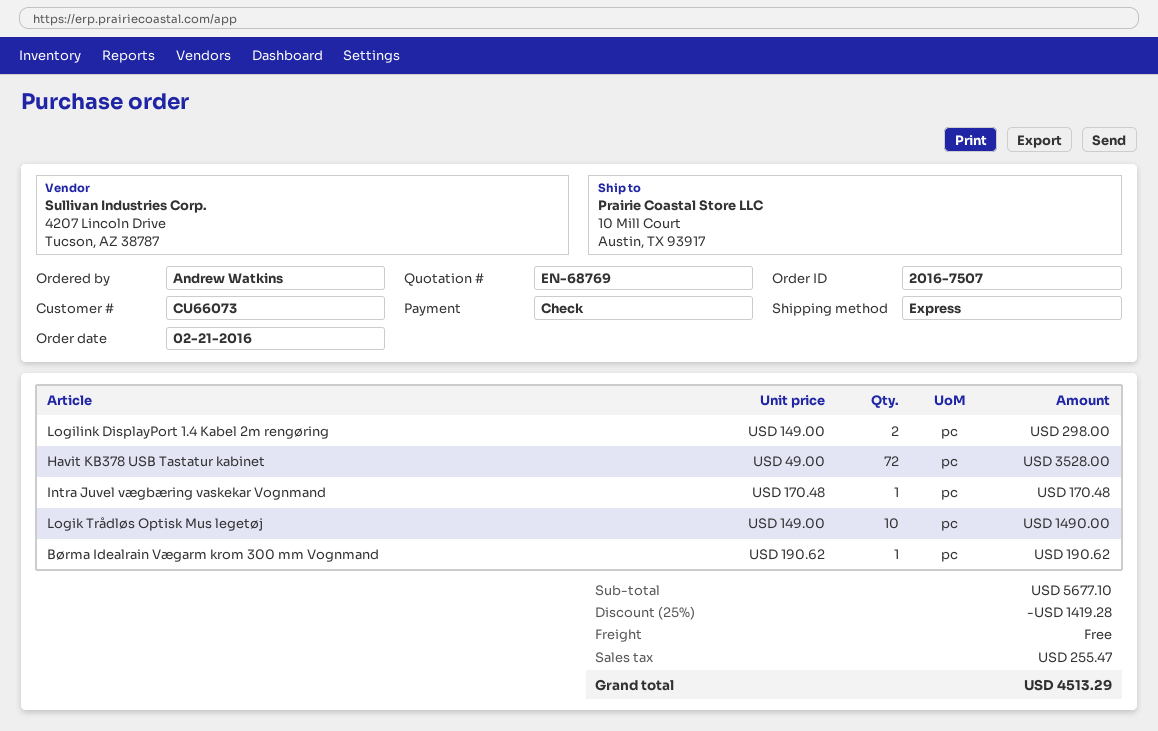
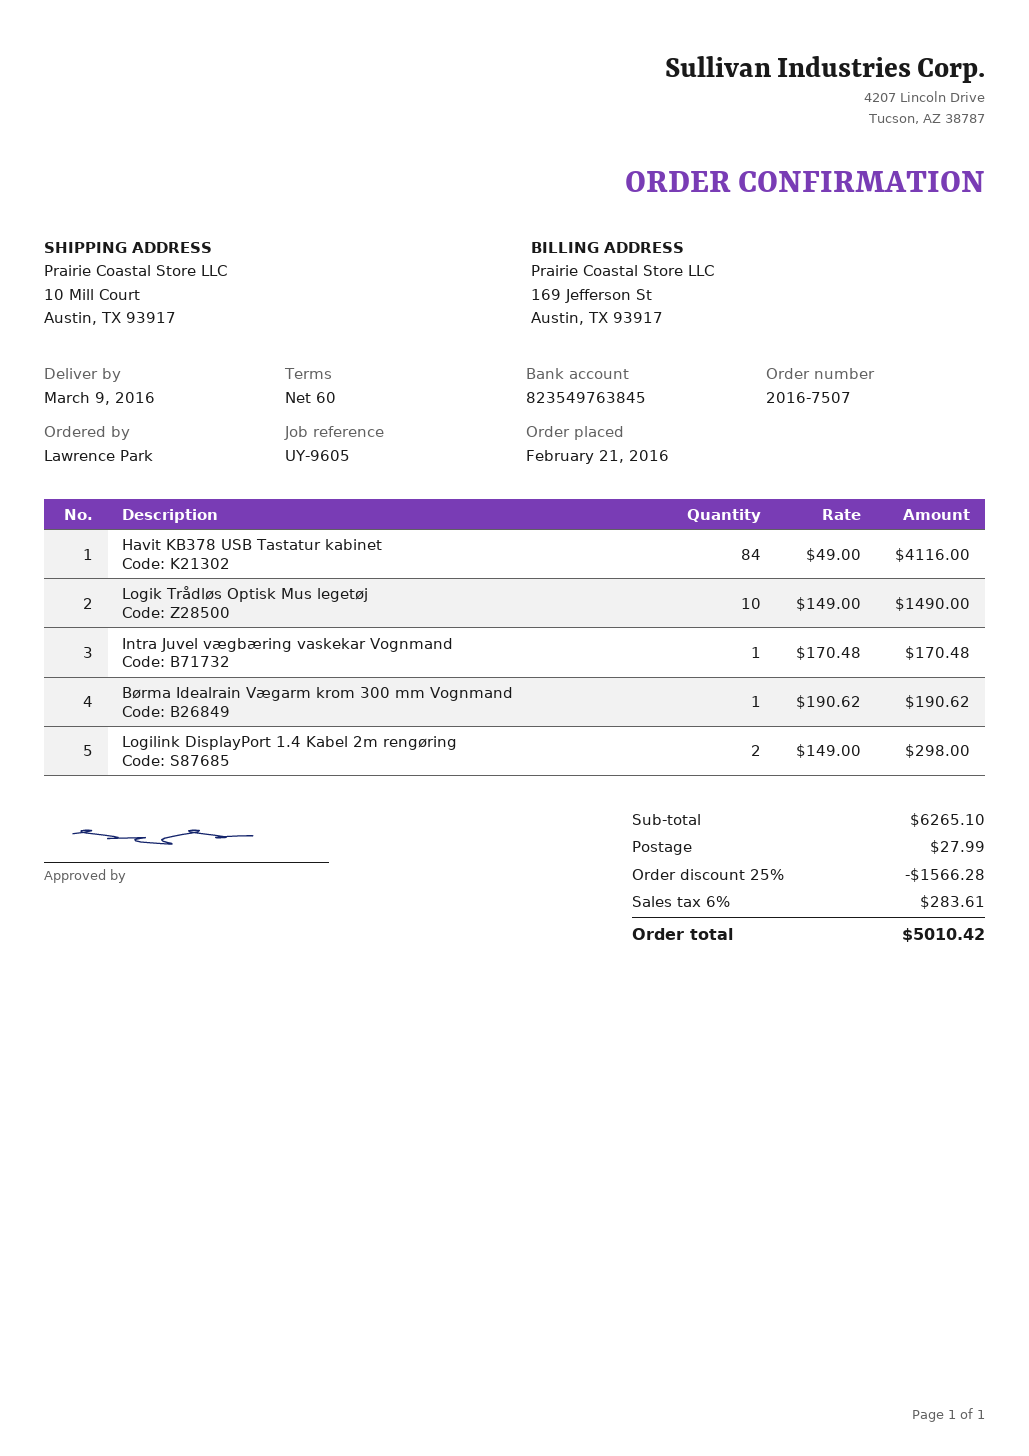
ordered by: Andrew Watkins -> Lawrence Park
Havit KB378 USB Tastatur kabinet: 72 x 49.00 = 3528.00 -> 84 x 49.00 = 4116.00
subtotal: 5677.10 -> 6265.10
discount: 25% = 1419.28 -> 25% = 1566.28
shipping: 0.00 -> 27.99
tax: 255.47 -> 283.61
total: 4513.29 -> 5010.42

